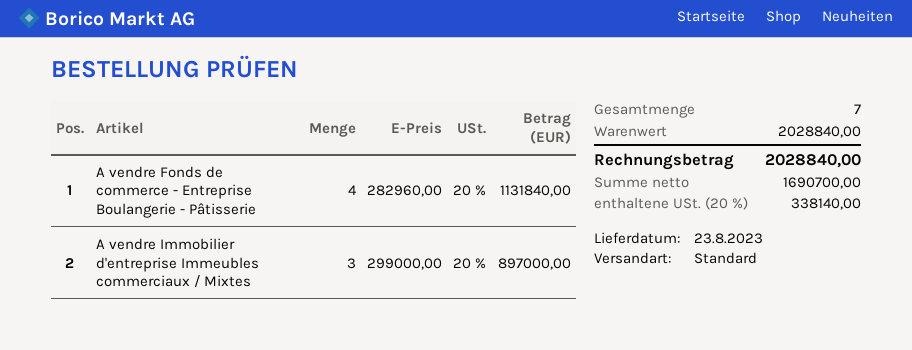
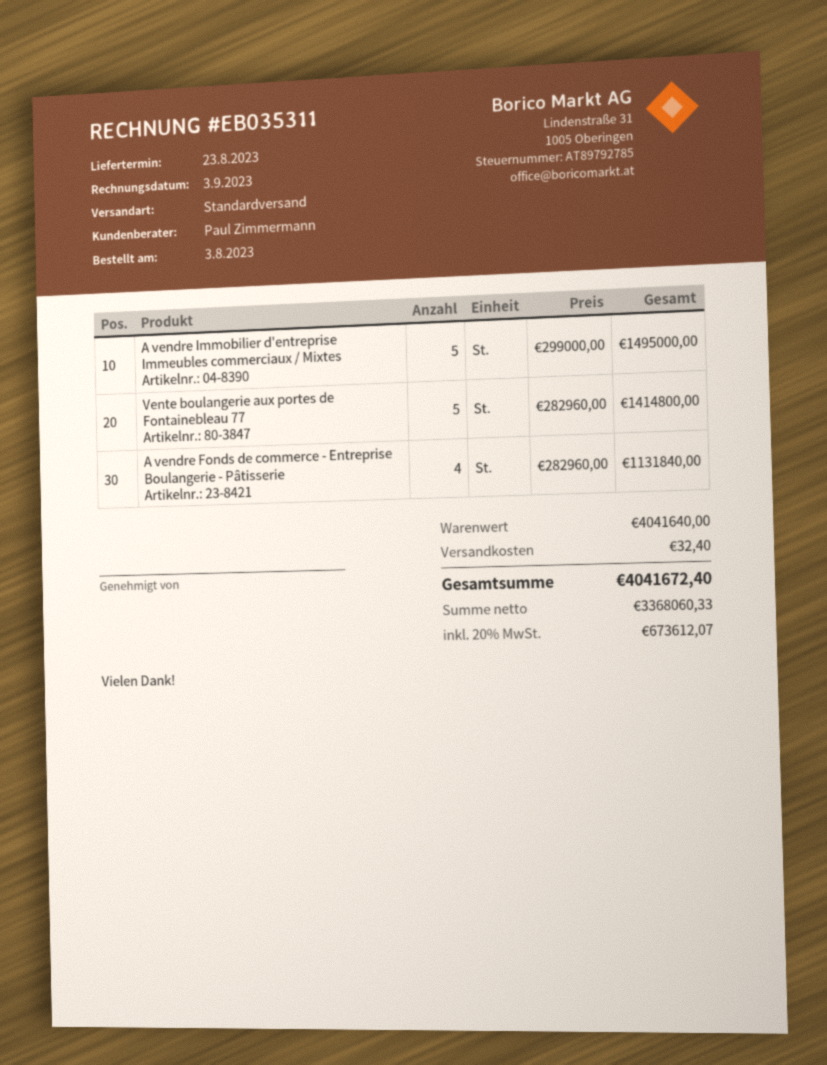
A vendre Immobilier d'entreprise Immeubles commerciaux / Mixtes: 3 x 299000.00 = 897000.00 -> 5 x 299000.00 = 1495000.00
Vente boulangerie aux portes de Fontainebleau 77: none -> 5 x 282960.00 = 1414800.00
subtotal: 2028840.00 -> 4041640.00
shipping: none -> 32.40
net: 1690700.00 -> 3368060.33
tax: 20% = 338140.00 -> 20% = 673612.07
total: 2028840.00 -> 4041672.40

